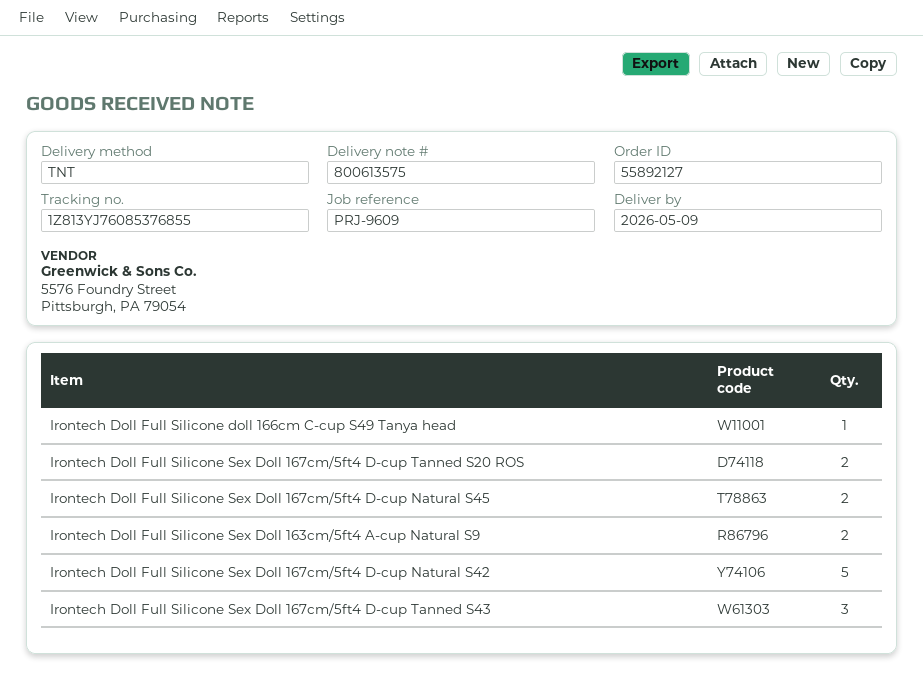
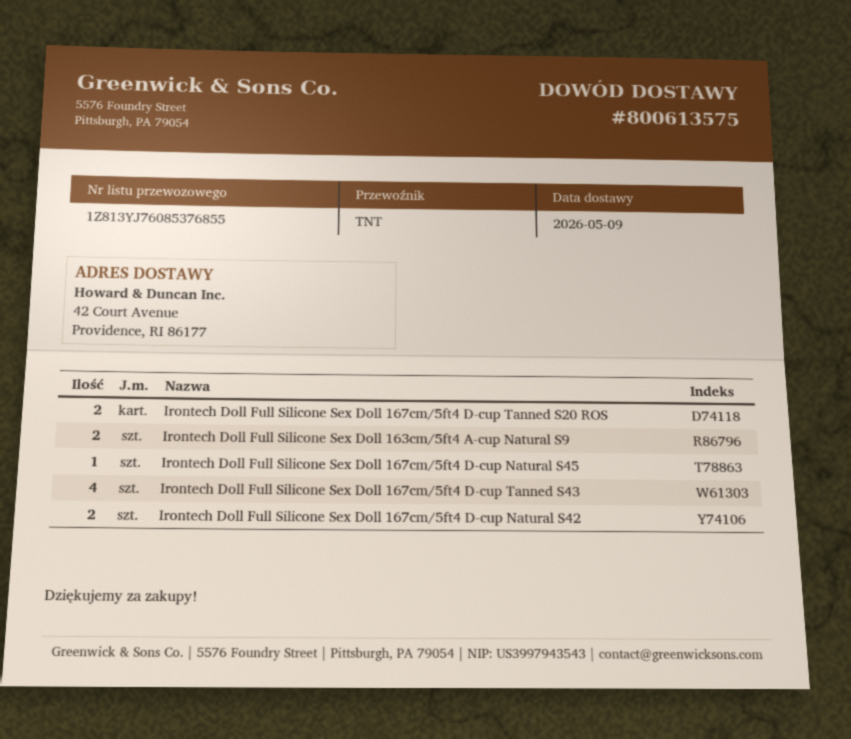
Irontech Doll Full Silicone doll 166cm C-cup S49 Tanya head: 1 -> none
Irontech Doll Full Silicone Sex Doll 167cm/5ft4 D-cup Natural S45: 2 -> 1
Irontech Doll Full Silicone Sex Doll 167cm/5ft4 D-cup Natural S42: 5 -> 2
Irontech Doll Full Silicone Sex Doll 167cm/5ft4 D-cup Tanned S43: 3 -> 4

